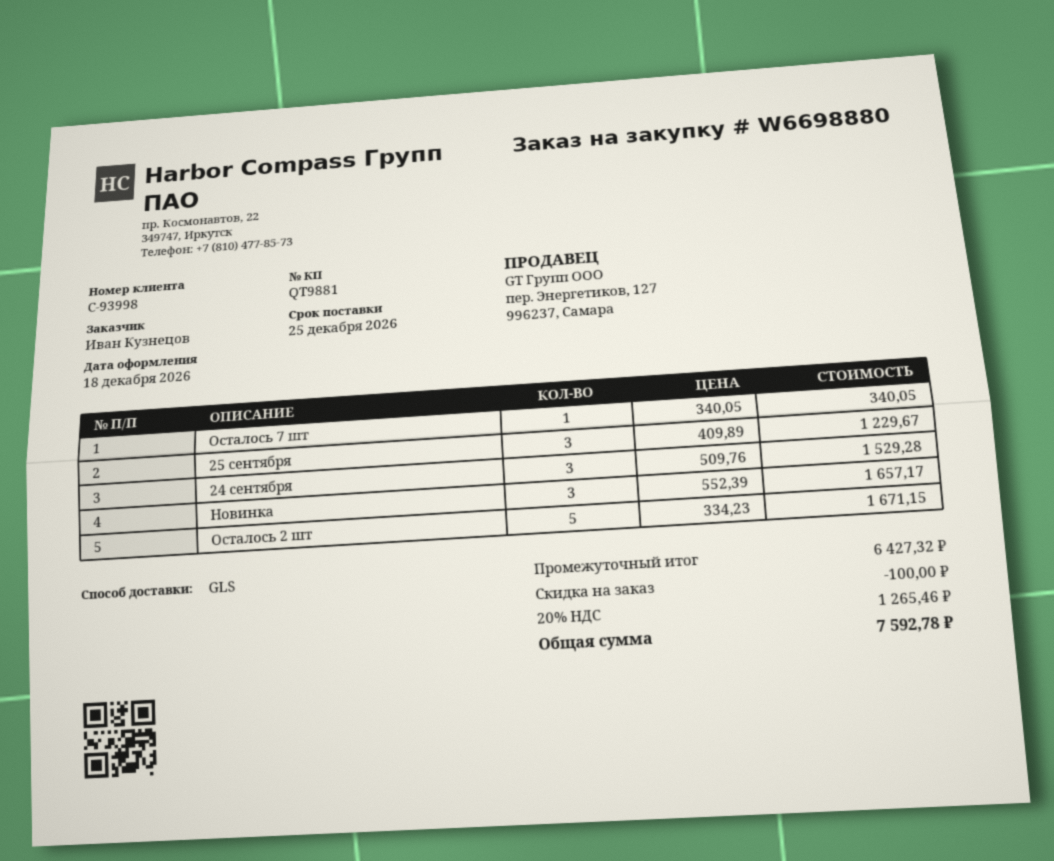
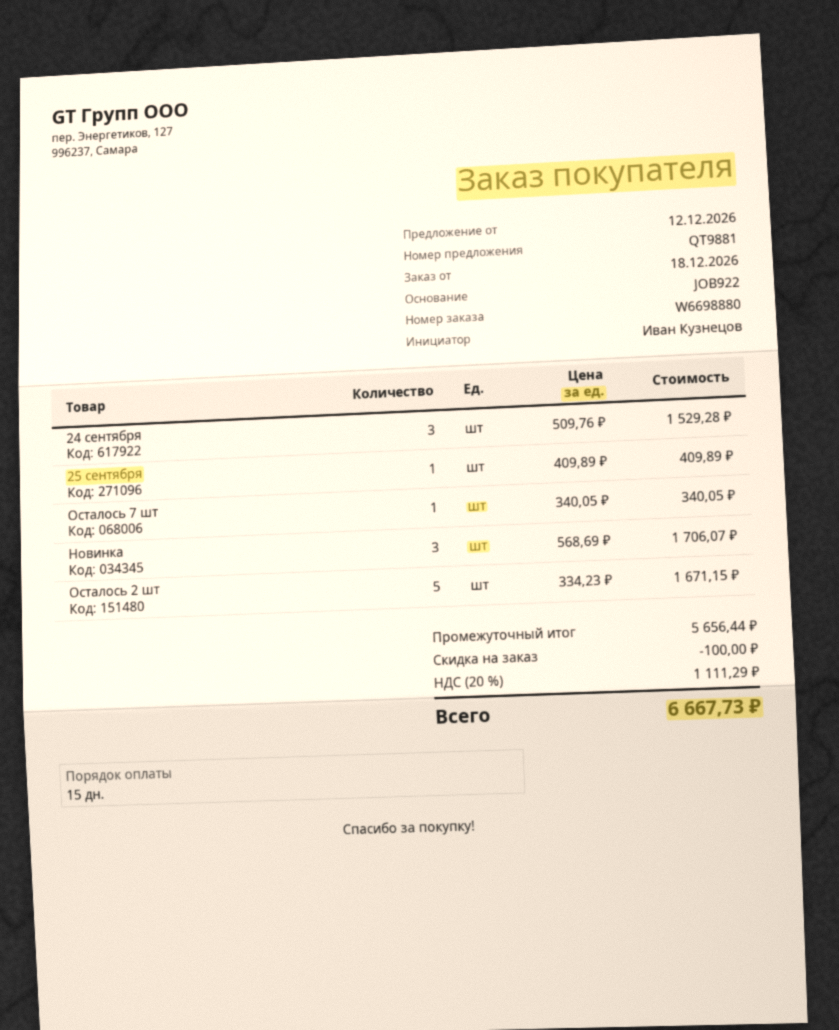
25 сентября: 3 x 409.89 = 1229.67 -> 1 x 409.89 = 409.89
Новинка: 3 x 552.39 = 1657.17 -> 3 x 568.69 = 1706.07
subtotal: 6427.32 -> 5656.44
tax: 20% = 1265.46 -> 20% = 1111.29
total: 7592.78 -> 6667.73

